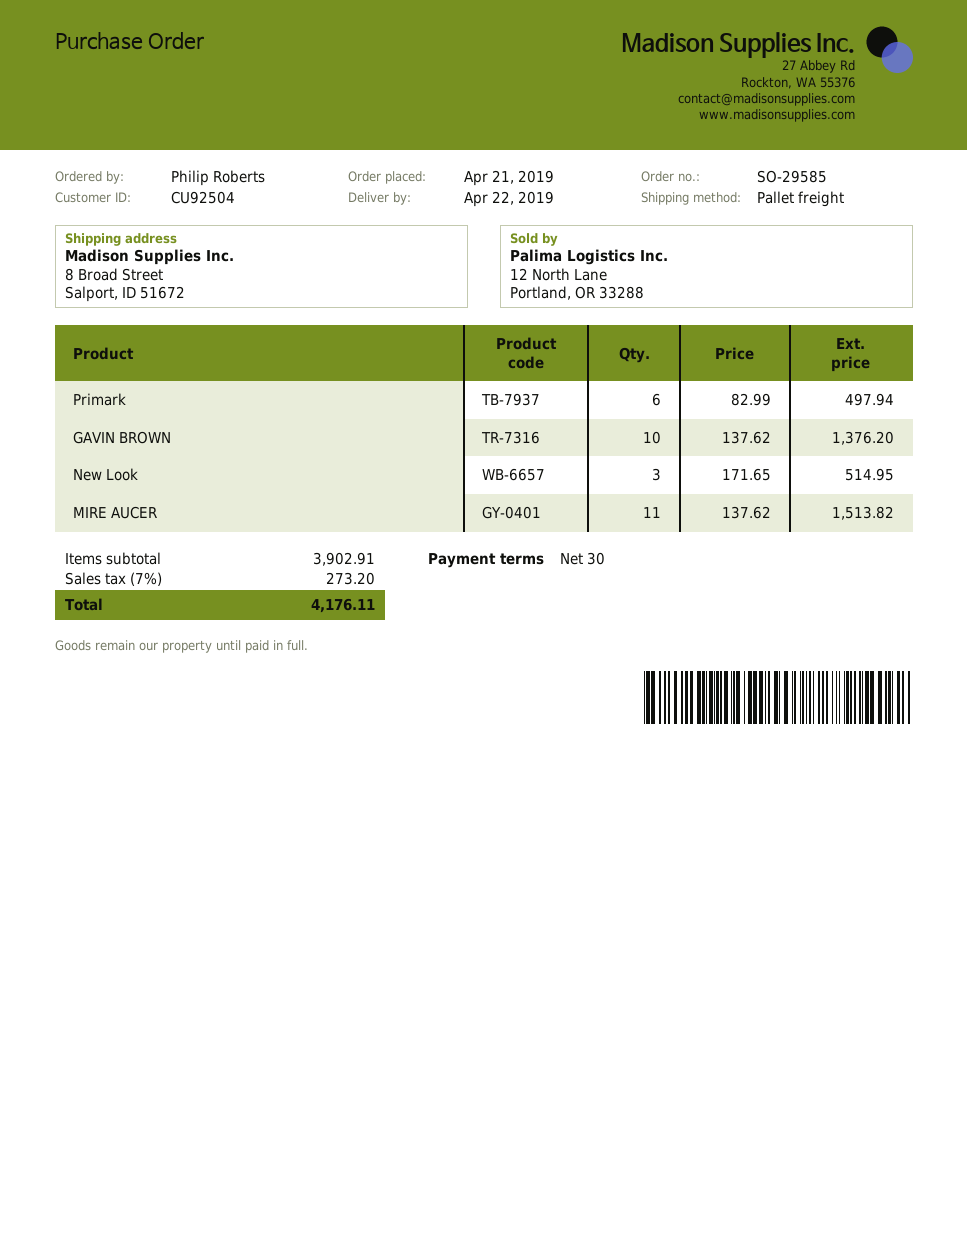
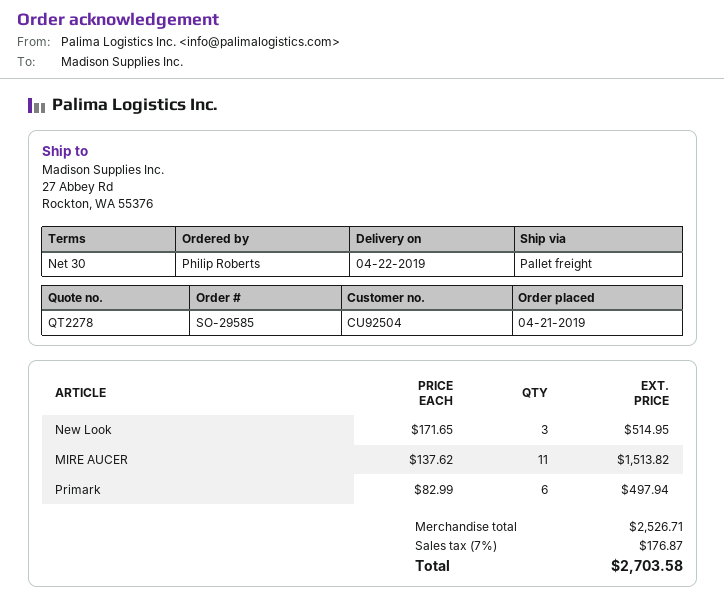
ship to: 8 Broad Street, Salport, ID 51672 -> 27 Abbey Rd, Rockton, WA 55376
GAVIN BROWN: 10 x 137.62 = 1376.20 -> none
subtotal: 3902.91 -> 2526.71
tax: 7% = 273.20 -> 7% = 176.87
total: 4176.11 -> 2703.58

